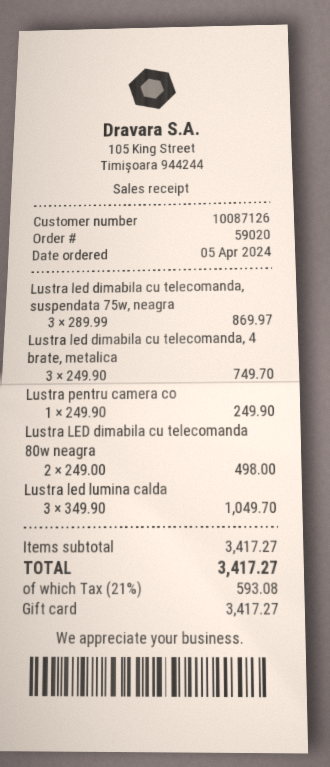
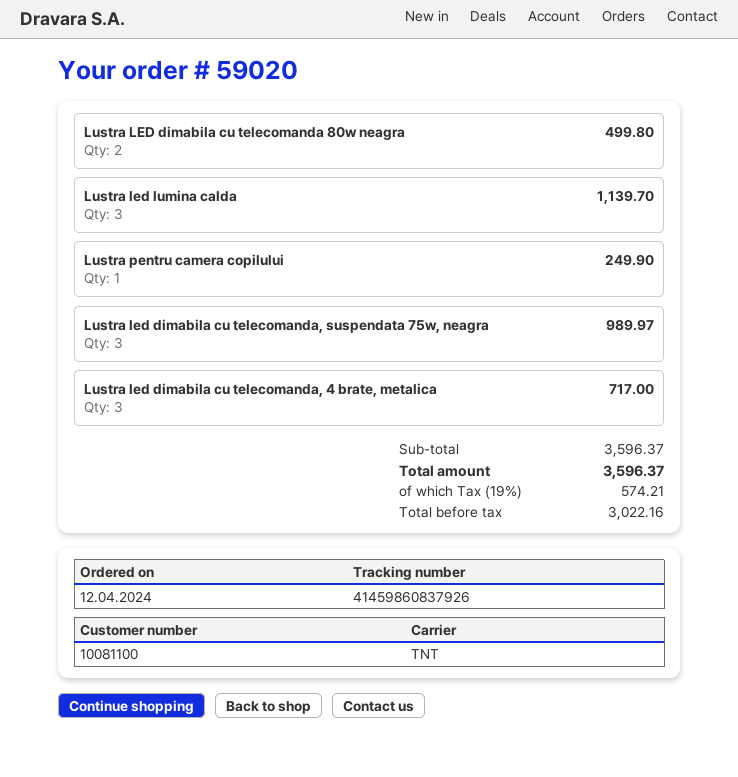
order date: 2024-04-05 -> 2024-04-12
customer number: 10087126 -> 10081100
Lustra led dimabila cu telecomanda, suspendata 75w, neagra: 3 for 869.97 -> 3 for 989.97
Lustra led dimabila cu telecomanda, 4 brate, metalica: 3 for 749.70 -> 3 for 717.00
Lustra LED dimabila cu telecomanda 80w neagra: 2 for 498.00 -> 2 for 499.80
Lustra led lumina calda: 3 for 1049.70 -> 3 for 1139.70
subtotal: 3417.27 -> 3596.37
tax: 21% = 593.08 -> 19% = 574.21
total: 3417.27 -> 3596.37

